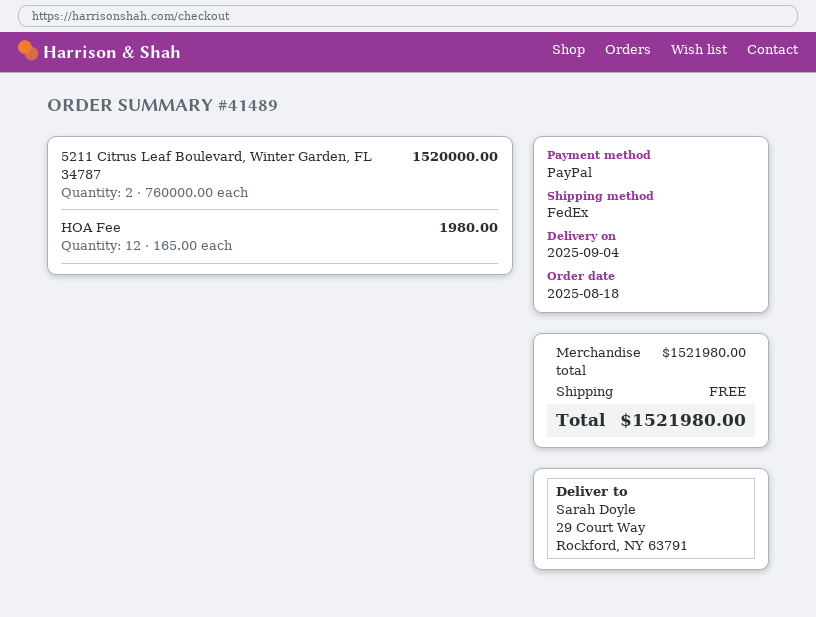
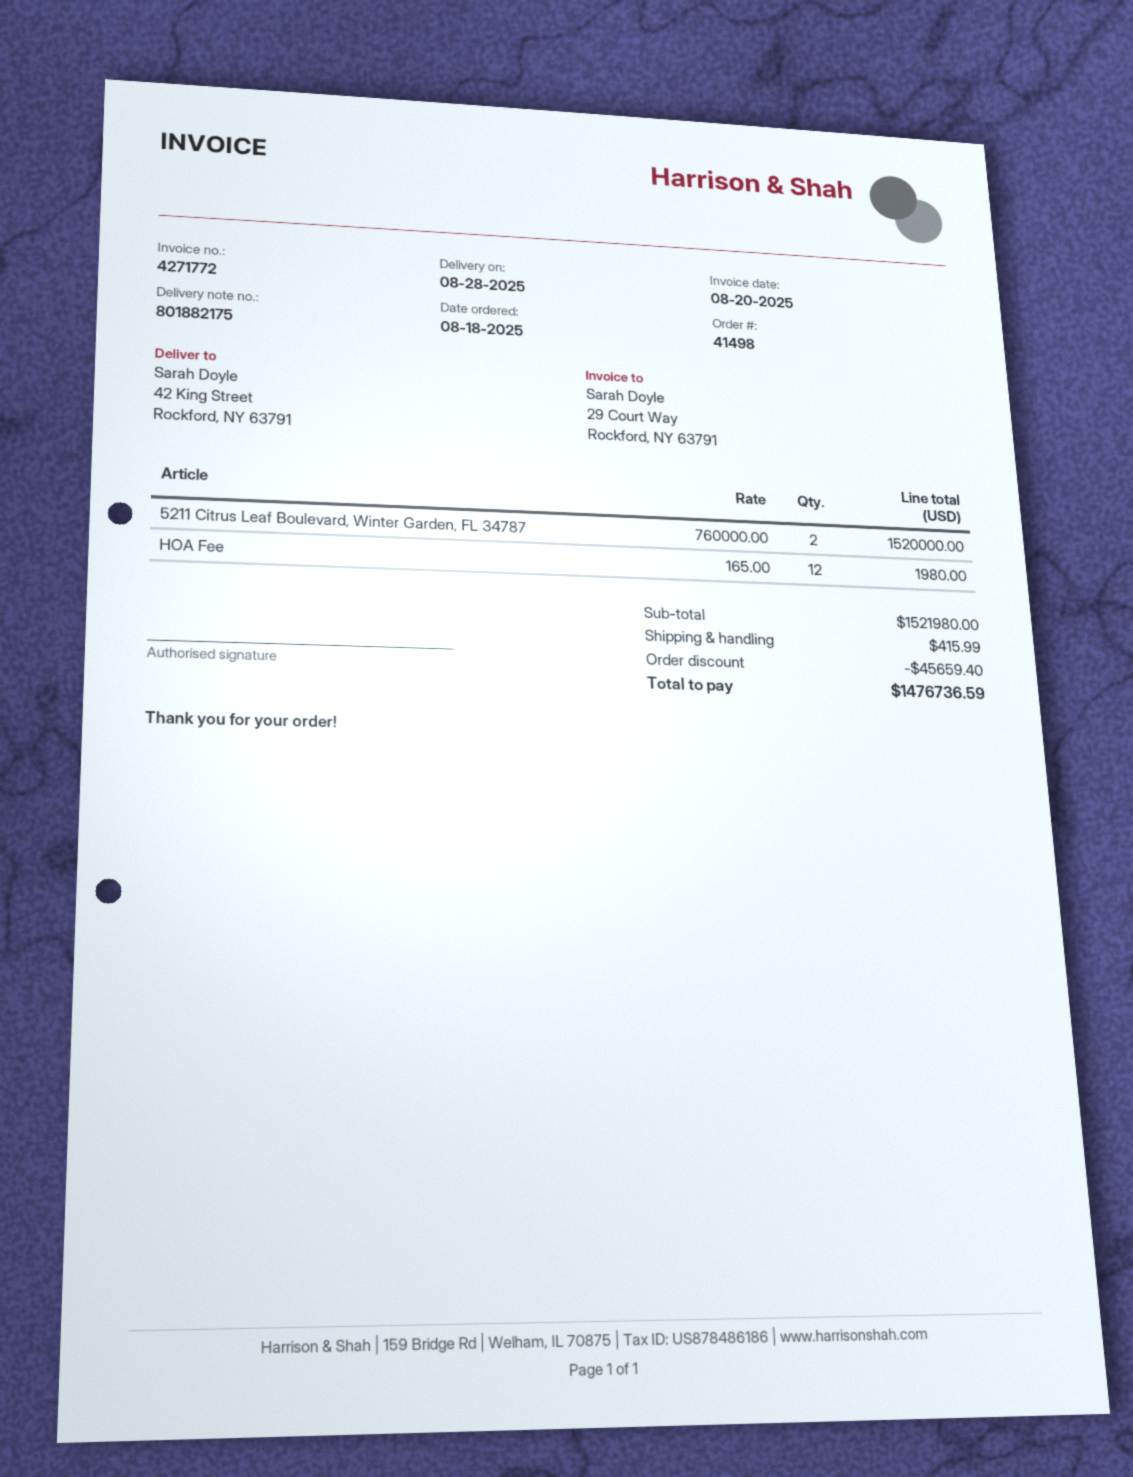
order number: 41489 -> 41498
delivery date: 2025-09-04 -> 2025-08-28
ship to: 29 Court Way, Rockford, NY 63791 -> 42 King Street, Rockford, NY 63791
discount: none -> 45659.40
shipping: 0.00 -> 415.99
total: 1521980.00 -> 1476736.59

